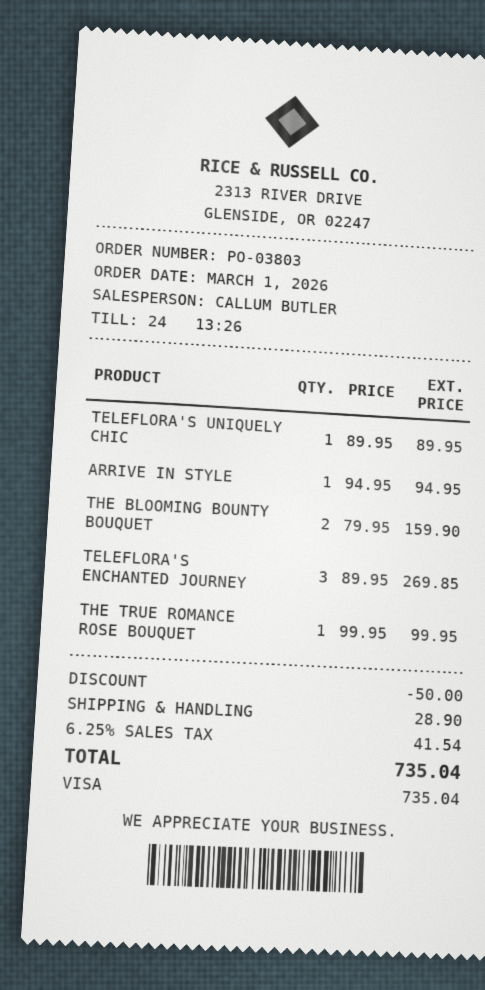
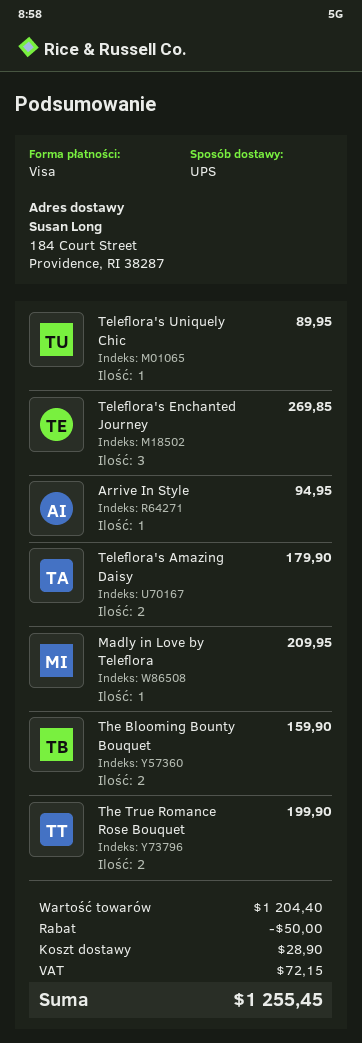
THE TRUE ROMANCE ROSE BOUQUET: 1 for 99.95 -> 2 for 199.90
Teleflora's Amazing Daisy: none -> 2 for 179.90
Madly in Love by Teleflora: none -> 1 for 209.95
tax: 41.54 -> 72.15
total: 735.04 -> 1255.45

